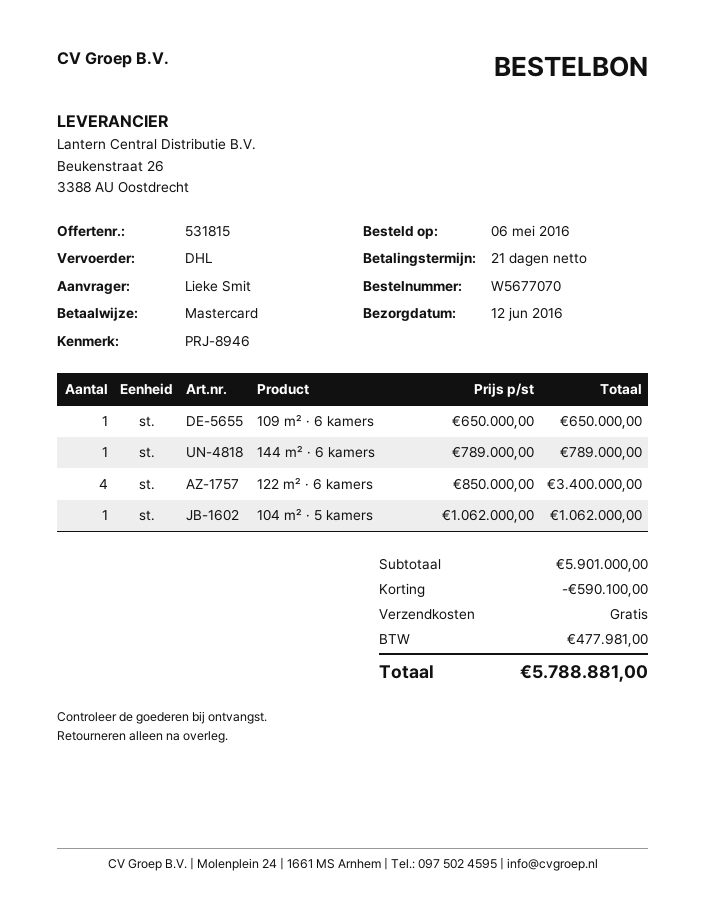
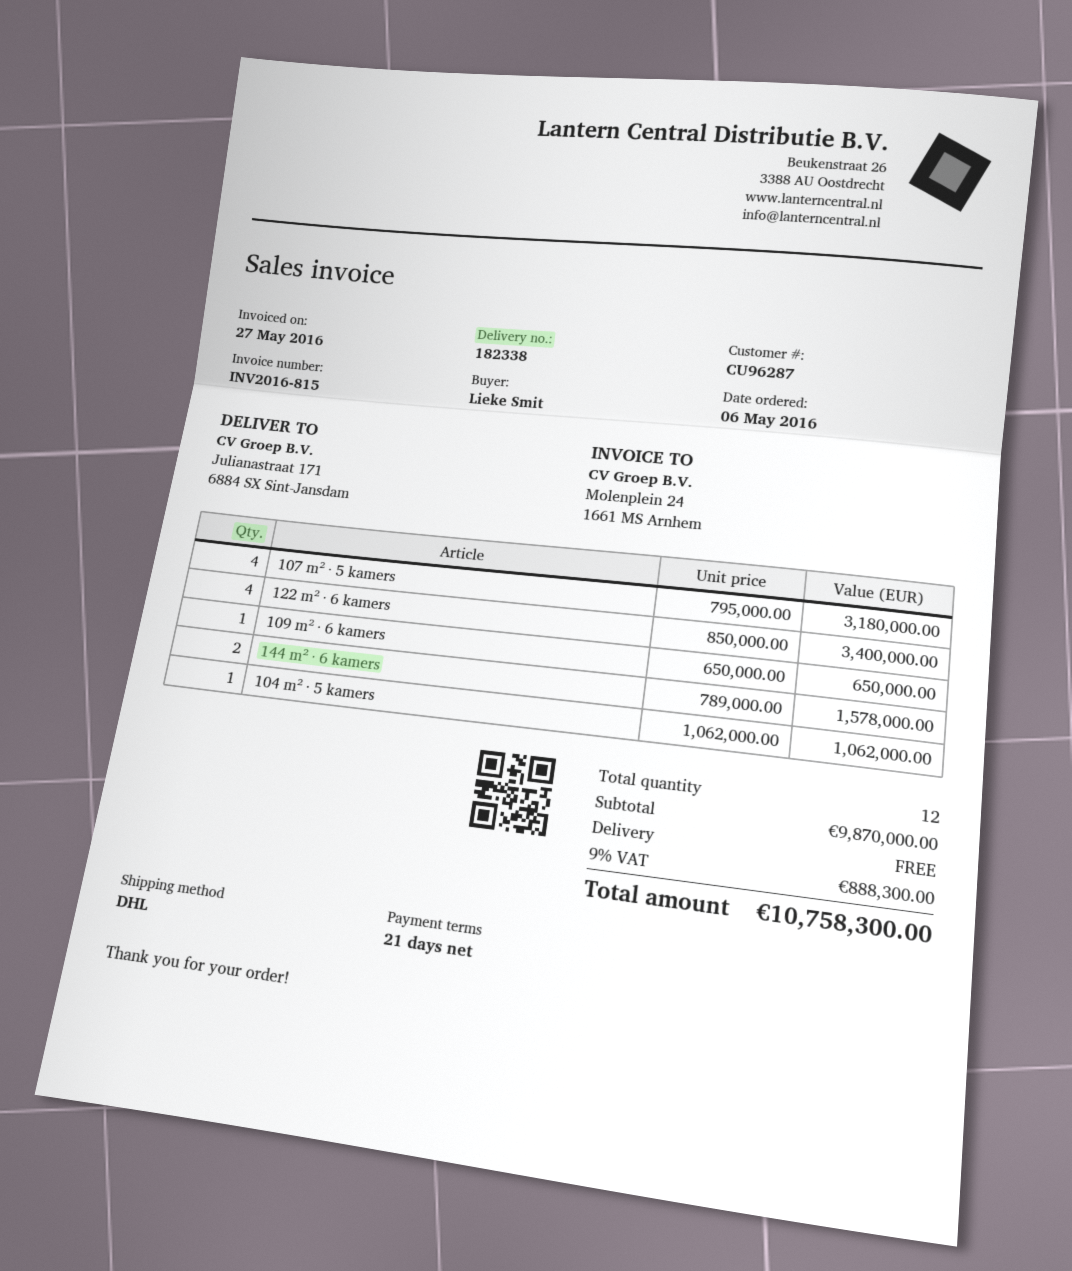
144 m² · 6 kamers: 1 x 789000.00 = 789000.00 -> 2 x 789000.00 = 1578000.00
107 m² · 5 kamers: none -> 4 x 795000.00 = 3180000.00
subtotal: 5901000.00 -> 9870000.00
discount: 590100.00 -> none
tax: 477981.00 -> 888300.00
total: 5788881.00 -> 10758300.00

